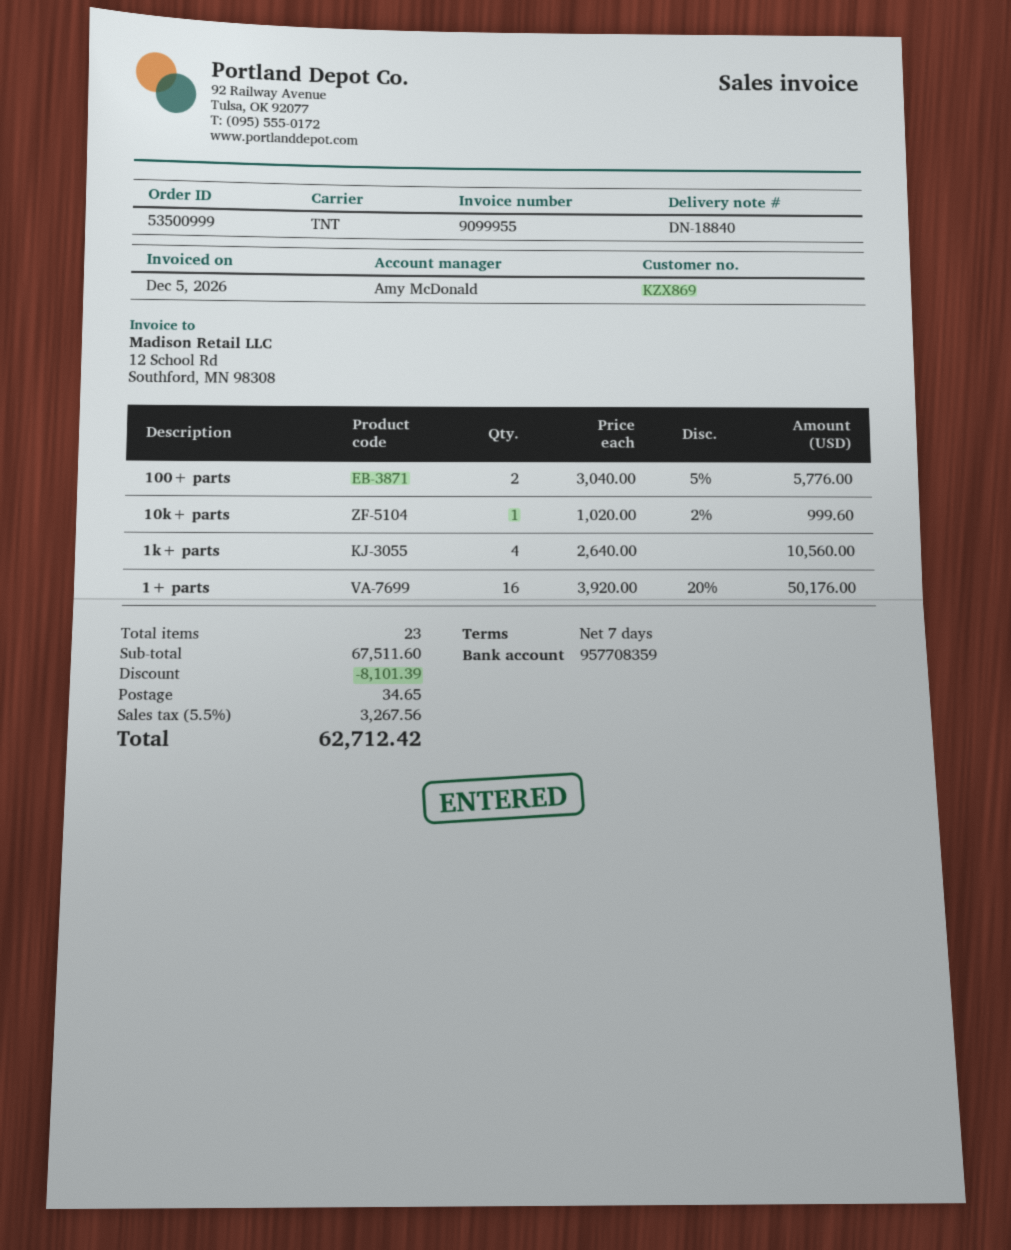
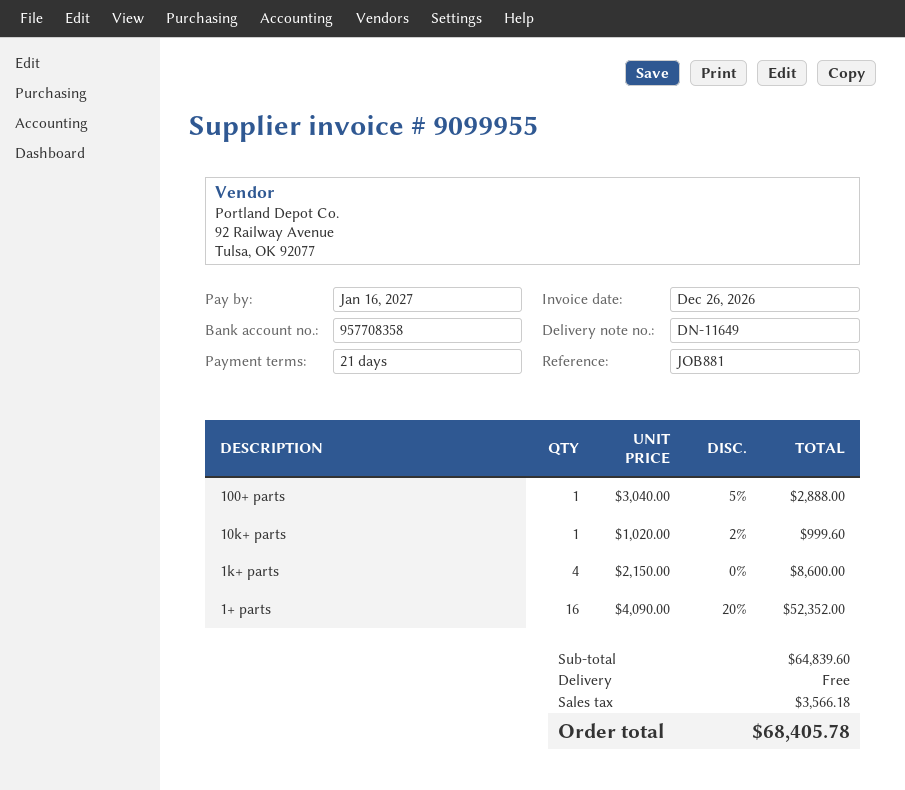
delivery note number: DN-18840 -> DN-11649
invoice date: 2026-12-05 -> 2026-12-26
payment terms: 7 days -> 21 days
bank account: 957708359 -> 957708358
100+ parts: 2 x 3040.00 - 5% = 5776.00 -> 1 x 3040.00 - 5% = 2888.00
1k+ parts: 4 x 2640.00 = 10560.00 -> 4 x 2150.00 = 8600.00
1+ parts: 16 x 3920.00 - 20% = 50176.00 -> 16 x 4090.00 - 20% = 52352.00
subtotal: 67511.60 -> 64839.60
discount: 8101.39 -> none
shipping: 34.65 -> 0.00
tax: 3267.56 -> 3566.18
total: 62712.42 -> 68405.78

